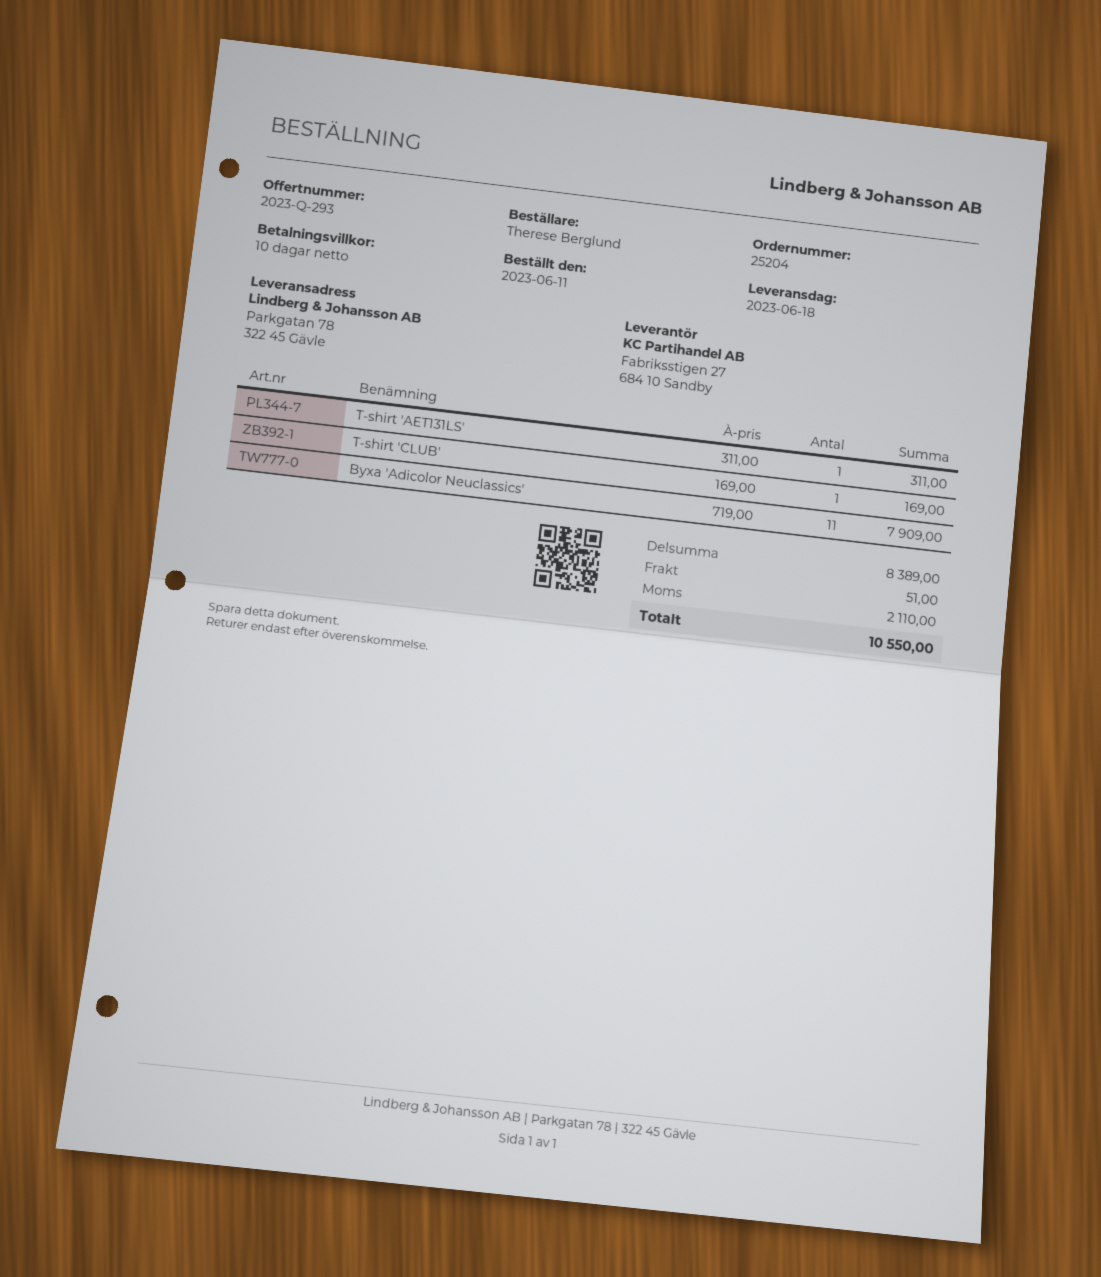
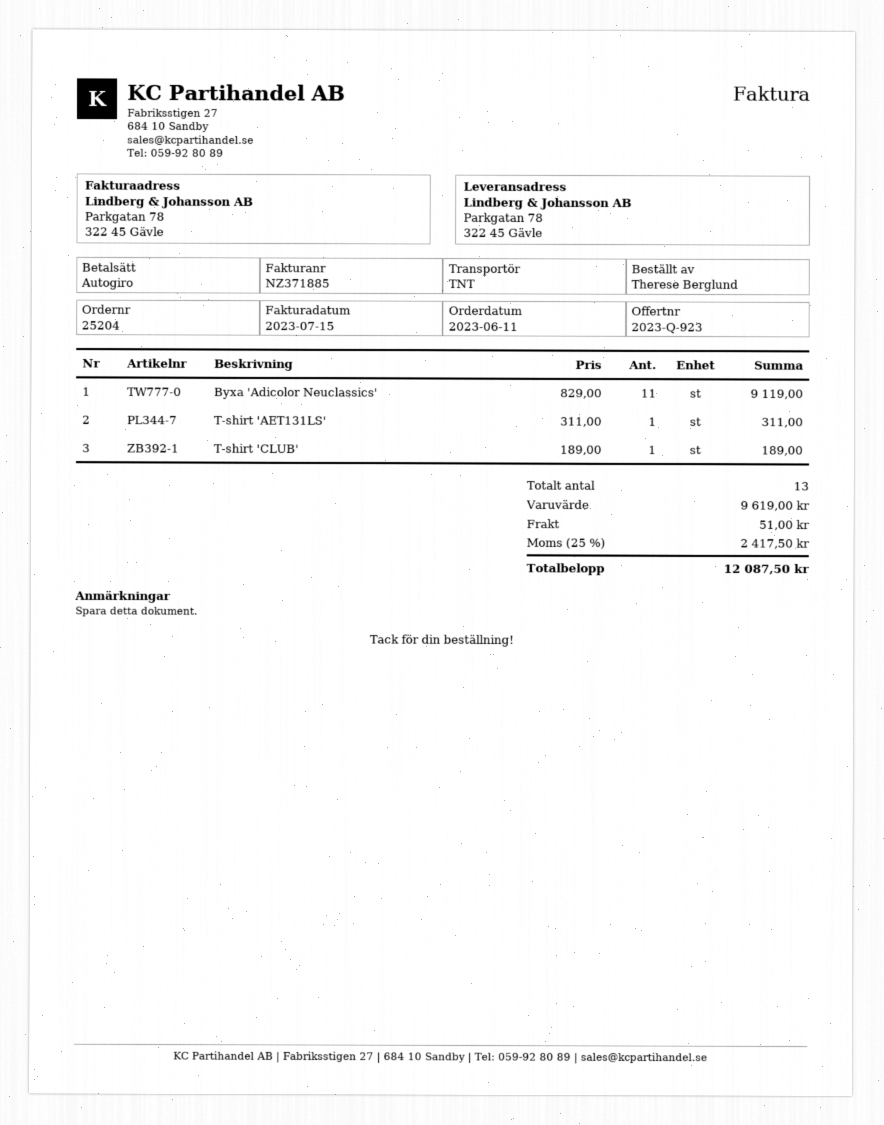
quote number: 2023-Q-293 -> 2023-Q-923
T-shirt 'CLUB': 1 x 169.00 = 169.00 -> 1 x 189.00 = 189.00
Byxa 'Adicolor Neuclassics': 11 x 719.00 = 7909.00 -> 11 x 829.00 = 9119.00
subtotal: 8389.00 -> 9619.00
tax: 2110.00 -> 2417.50
total: 10550.00 -> 12087.50

